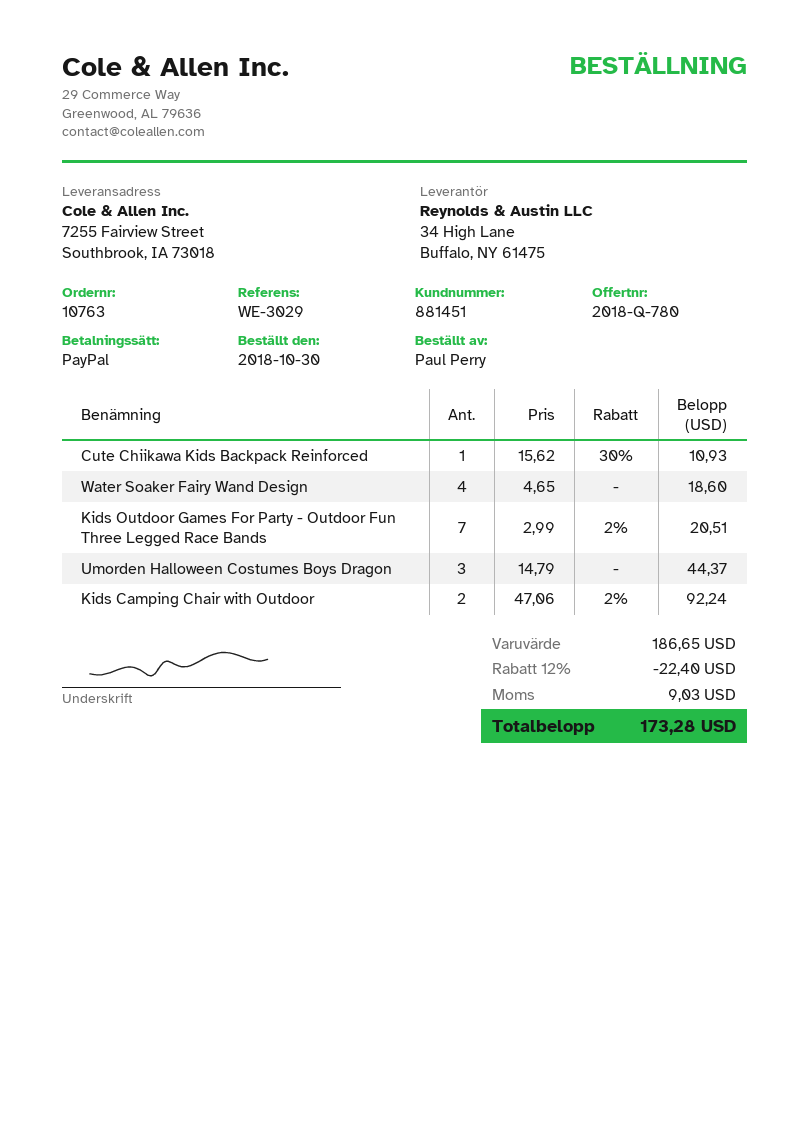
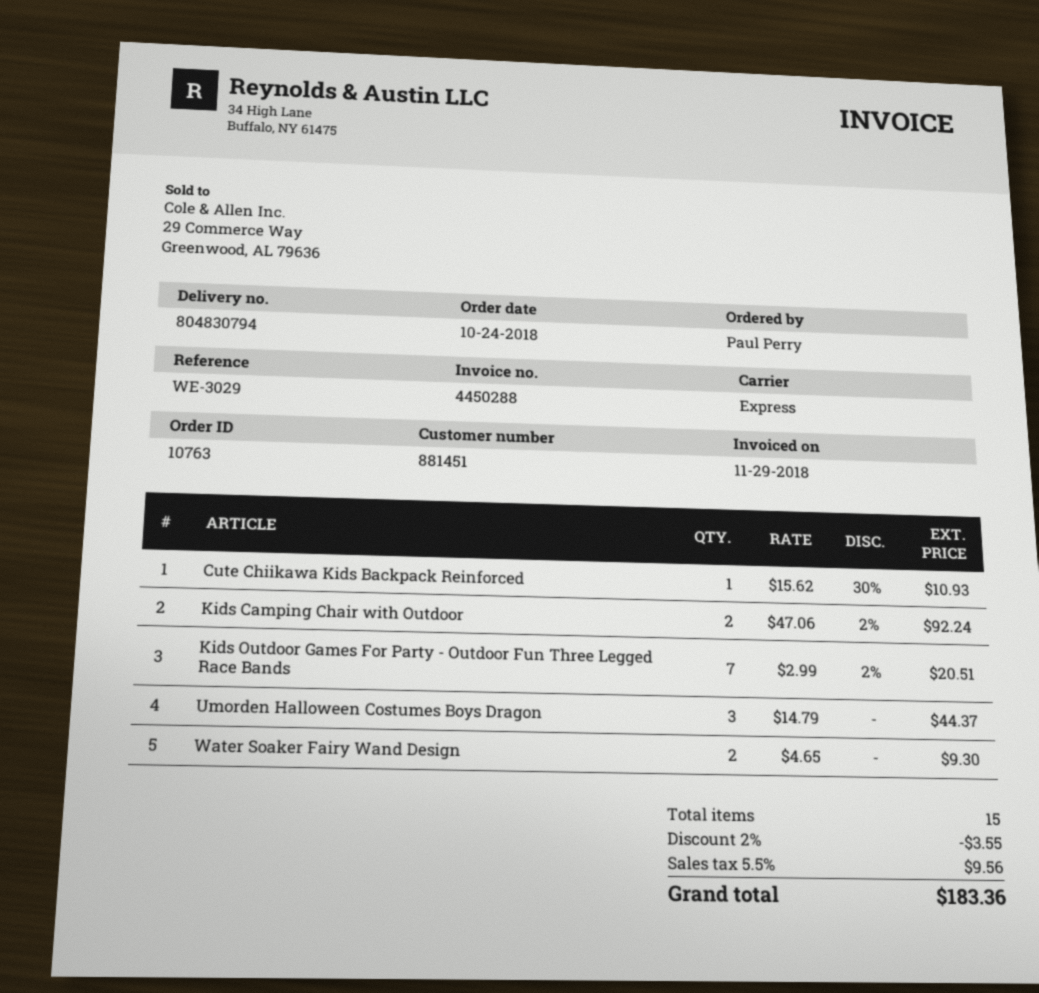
order date: 2018-10-30 -> 2018-10-24
Water Soaker Fairy Wand Design: 4 x 4.65 = 18.60 -> 2 x 4.65 = 9.30
discount: 12% = 22.40 -> 2% = 3.55
tax: 9.03 -> 9.56
total: 173.28 -> 183.36

